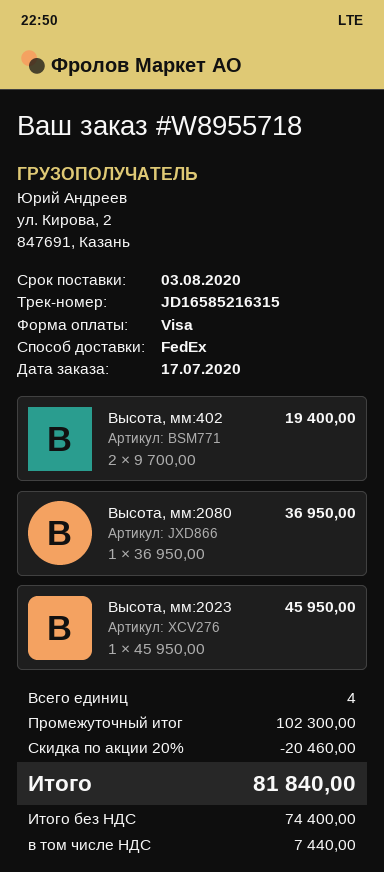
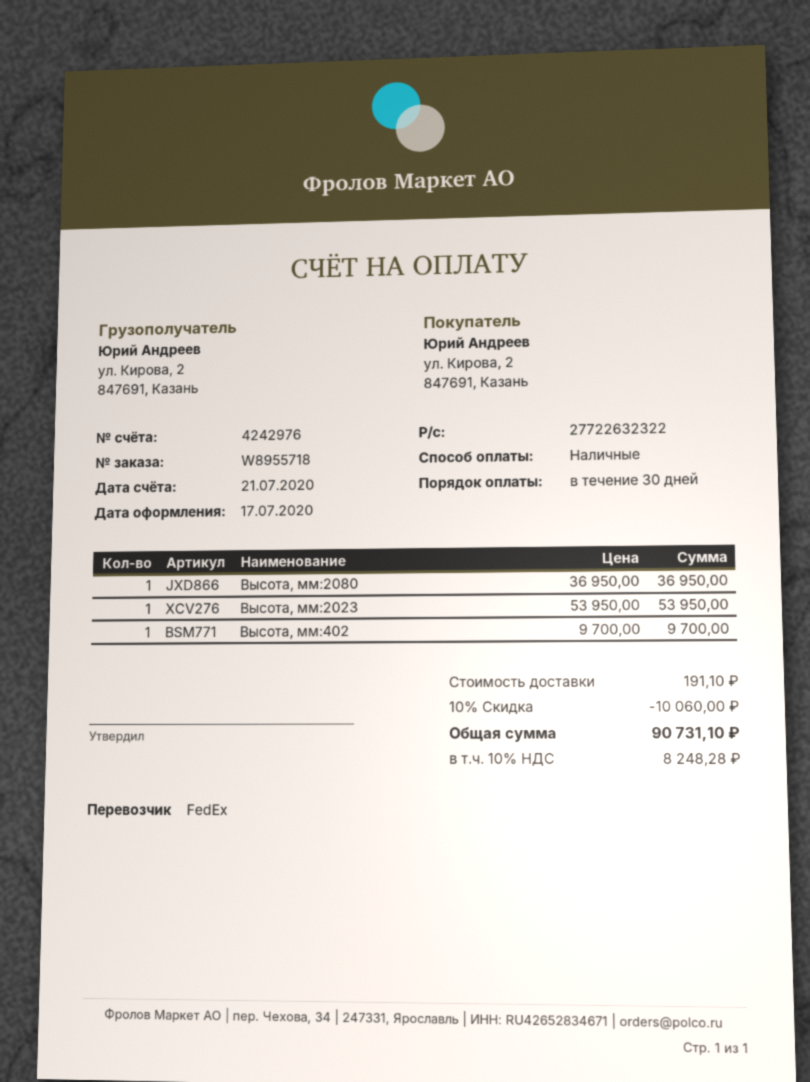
payment method: Visa -> cash
Высота, мм:402: 2 x 9700.00 = 19400.00 -> 1 x 9700.00 = 9700.00
Высота, мм:2023: 1 x 45950.00 = 45950.00 -> 1 x 53950.00 = 53950.00
discount: 20% = 20460.00 -> 10% = 10060.00
shipping: none -> 191.10
tax: 7440.00 -> 8248.28
total: 81840.00 -> 90731.10

